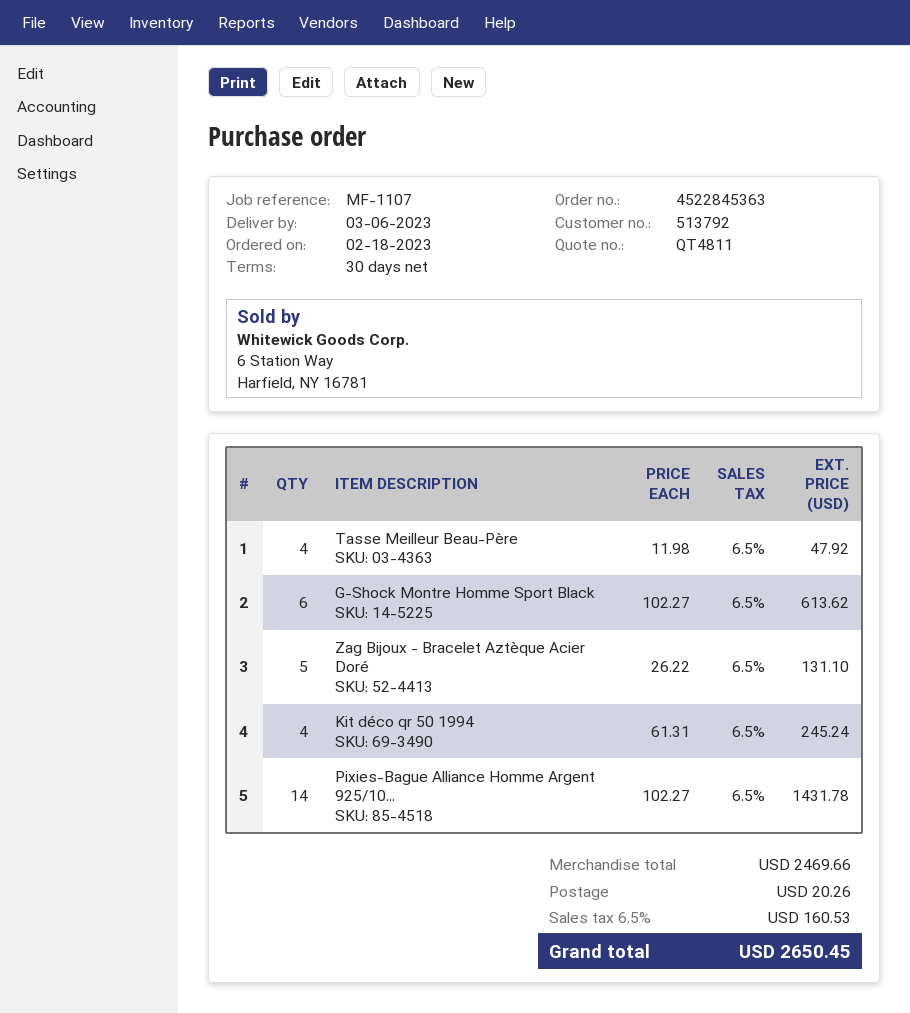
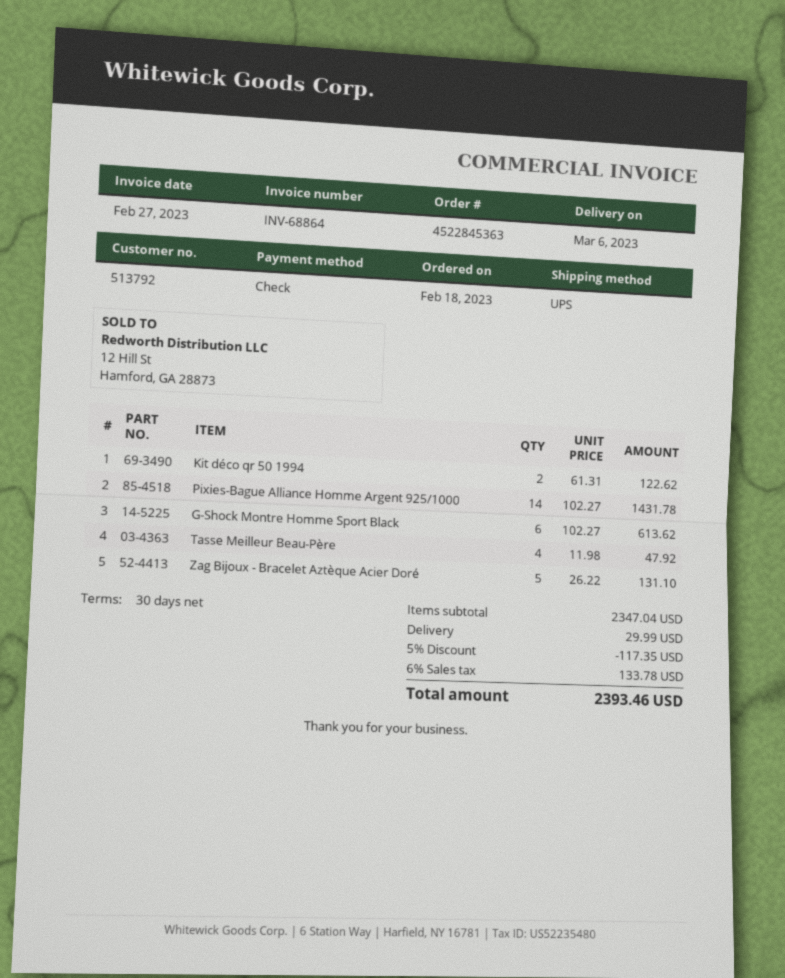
Kit déco qr 50 1994: 4 x 61.31 = 245.24 -> 2 x 61.31 = 122.62
subtotal: 2469.66 -> 2347.04
discount: none -> 5% = 117.35
shipping: 20.26 -> 29.99
tax: 6.5% = 160.53 -> 6% = 133.78
total: 2650.45 -> 2393.46

